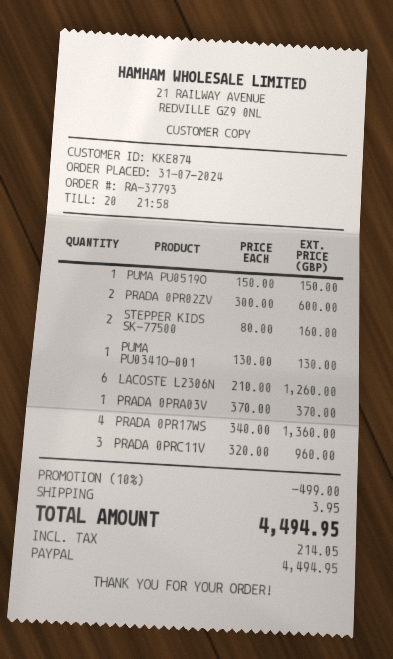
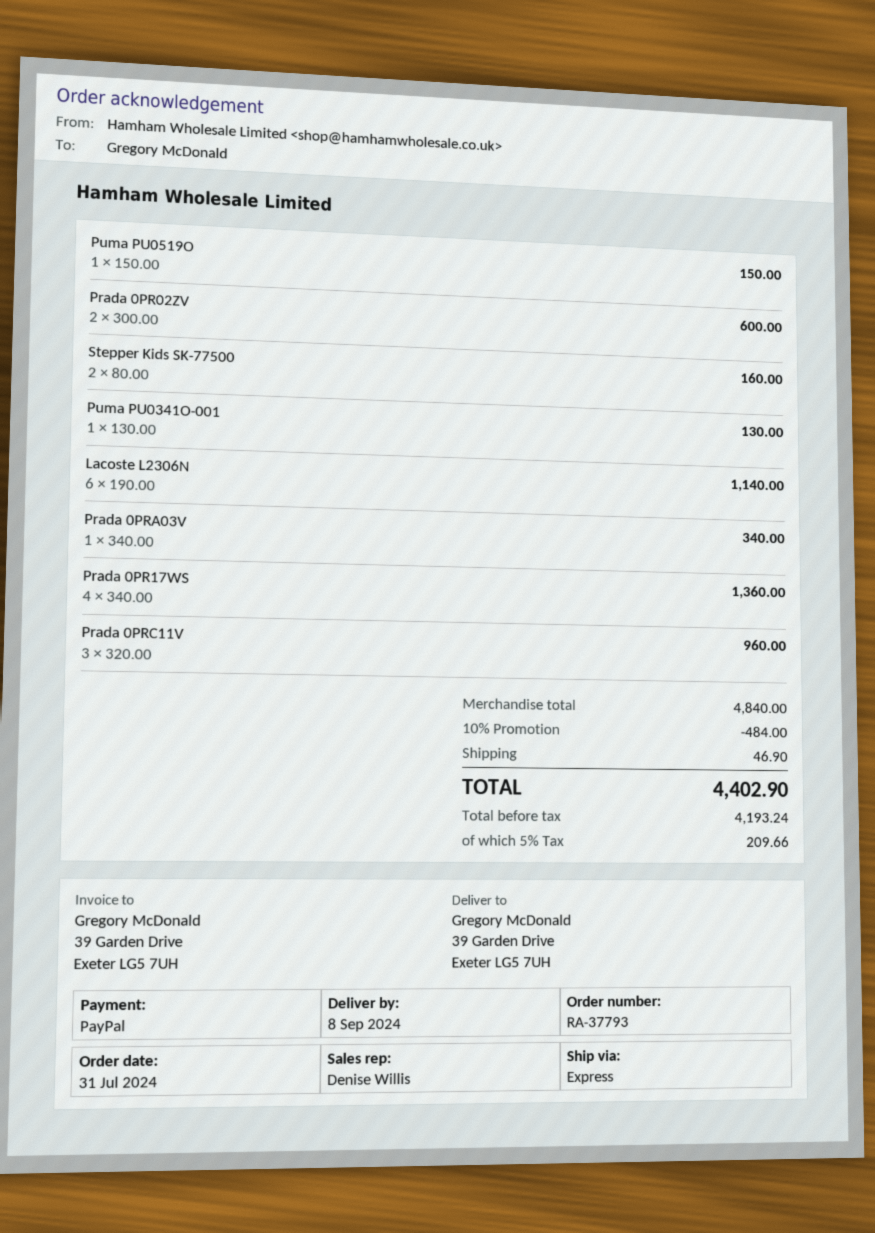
LACOSTE L2306N: 6 x 210.00 = 1260.00 -> 6 x 190.00 = 1140.00
PRADA 0PRA03V: 1 x 370.00 = 370.00 -> 1 x 340.00 = 340.00
discount: 10% = 499.00 -> 10% = 484.00
shipping: 3.95 -> 46.90
tax: 214.05 -> 209.66
total: 4494.95 -> 4402.90

